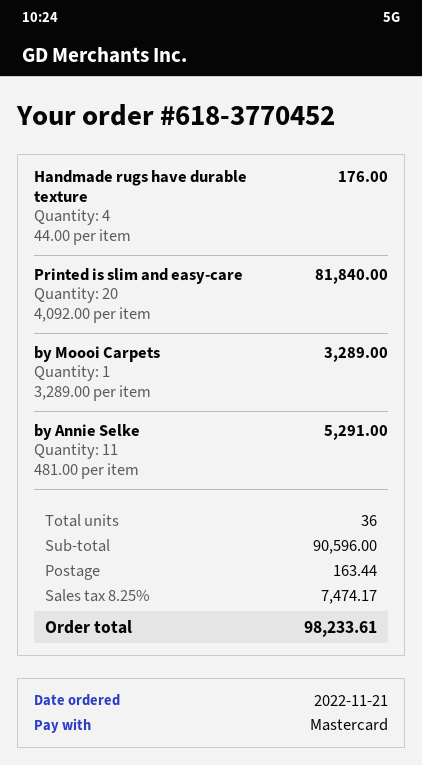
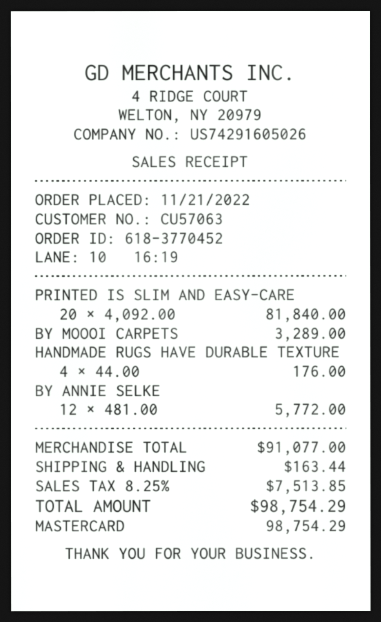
by Annie Selke: 11 x 481.00 = 5291.00 -> 12 x 481.00 = 5772.00
subtotal: 90596.00 -> 91077.00
tax: 8.25% = 7474.17 -> 8.25% = 7513.85
total: 98233.61 -> 98754.29

